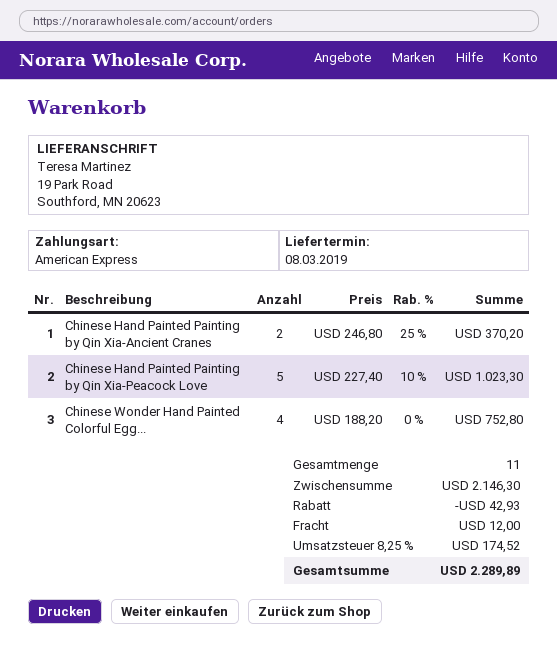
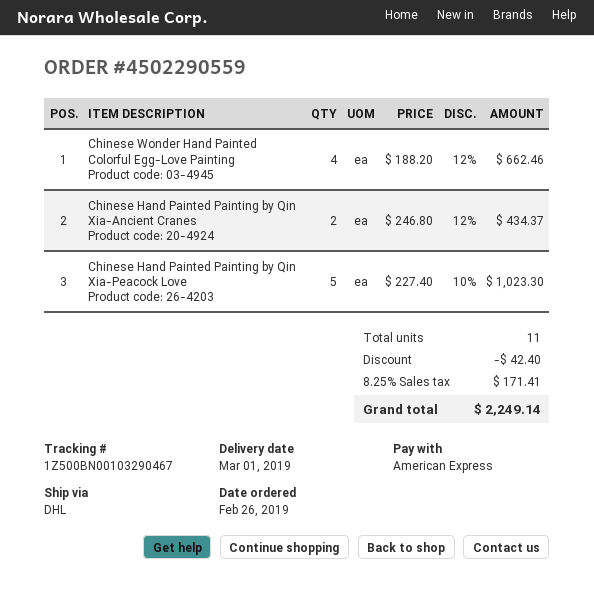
delivery date: 2019-03-08 -> 2019-03-01
Chinese Hand Painted Painting by Qin Xia-Ancient Cranes: 2 x 246.80 - 25% = 370.20 -> 2 x 246.80 - 12% = 434.37
Chinese Wonder Hand Painted Colorful Egg...: 4 x 188.20 = 752.80 -> 4 x 188.20 - 12% = 662.46
discount: 42.93 -> 42.40
shipping: 12.00 -> none
tax: 8.25% = 174.52 -> 8.25% = 171.41
total: 2289.89 -> 2249.14

